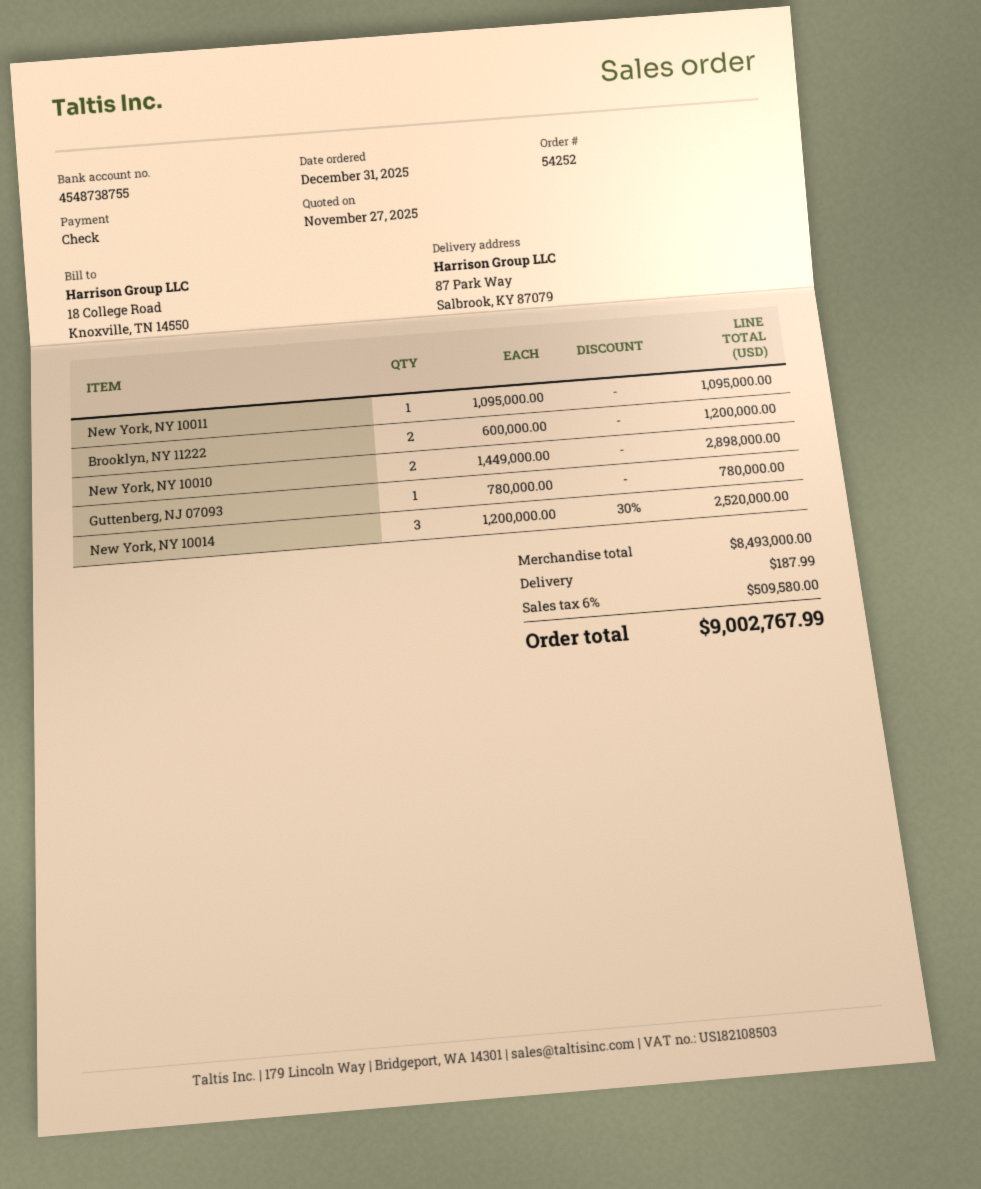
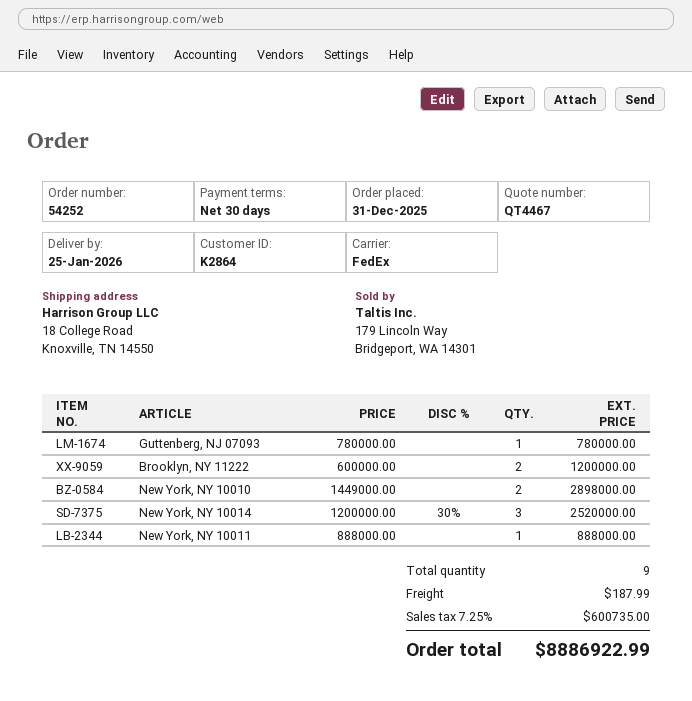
ship to: 87 Park Way, Salbrook, KY 87079 -> 18 College Road, Knoxville, TN 14550
New York, NY 10011: 1 x 1095000.00 = 1095000.00 -> 1 x 888000.00 = 888000.00
tax: 6% = 509580.00 -> 7.25% = 600735.00
total: 9002767.99 -> 8886922.99

